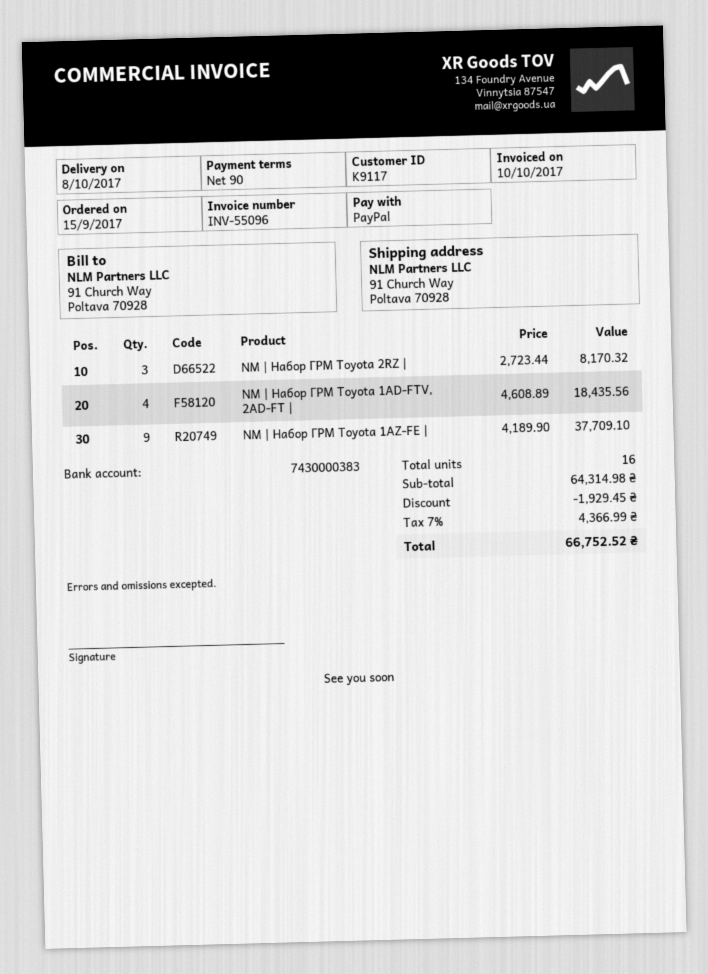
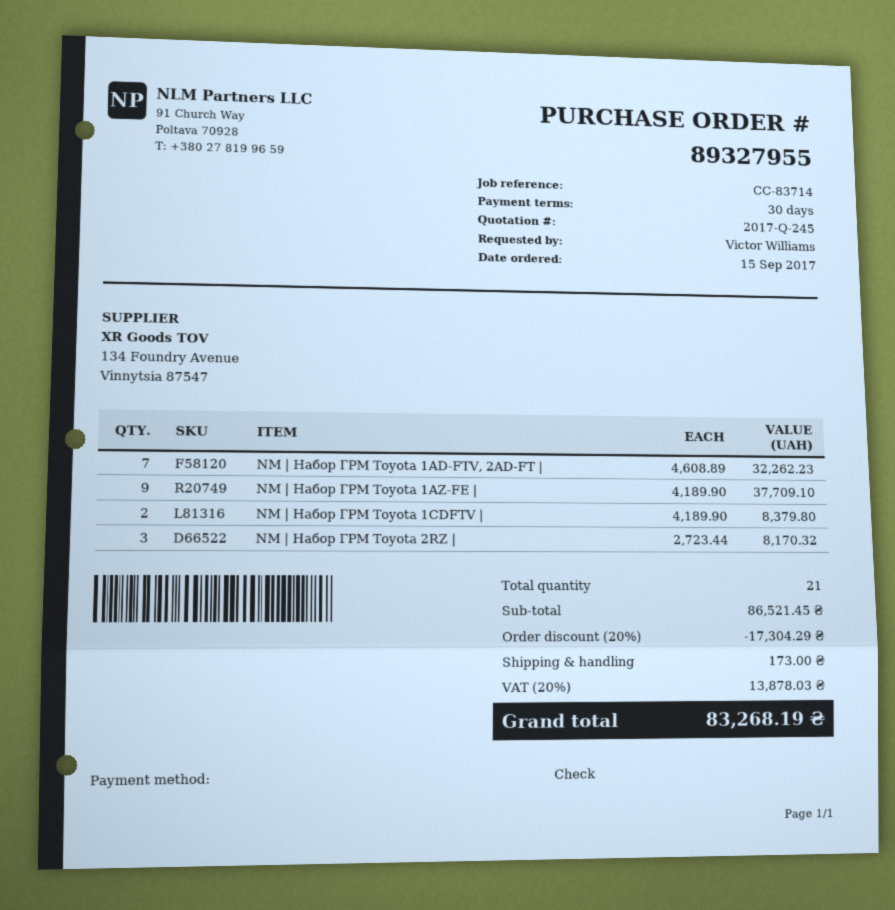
payment terms: 90 days -> 30 days
payment method: PayPal -> cheque
NM | Набор ГРМ Toyota 1AD-FTV, 2AD-FT |: 4 x 4608.89 = 18435.56 -> 7 x 4608.89 = 32262.23
NM | Набор ГРМ Toyota 1CDFTV |: none -> 2 x 4189.90 = 8379.80
total quantity: 16 -> 21
subtotal: 64314.98 -> 86521.45
discount: 1929.45 -> 17304.29
shipping: none -> 173.00
tax: 7% = 4366.99 -> 20% = 13878.03
total: 66752.52 -> 83268.19

